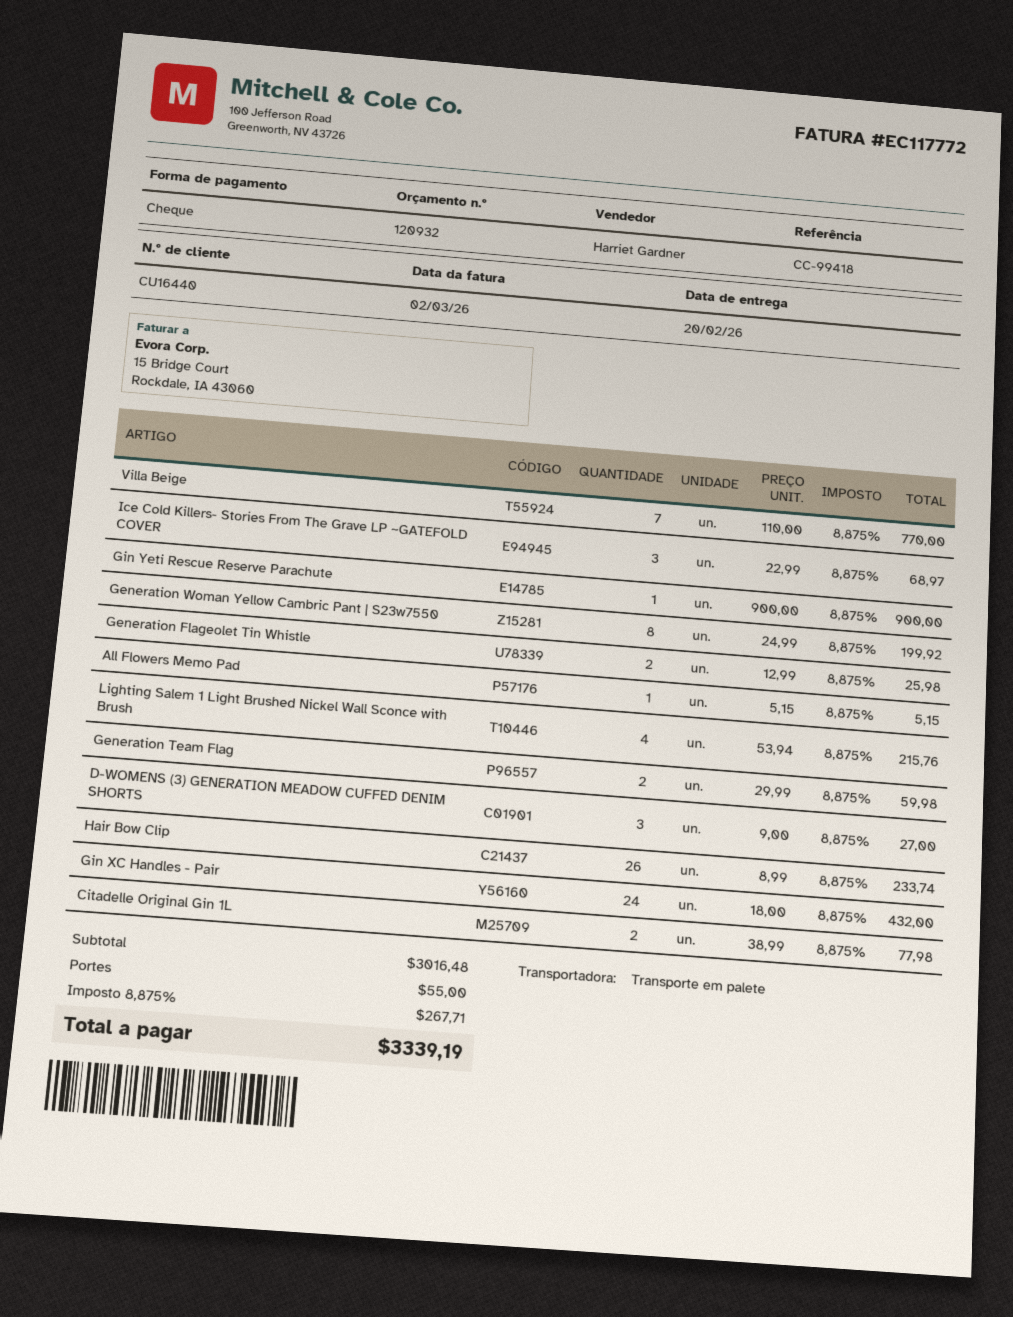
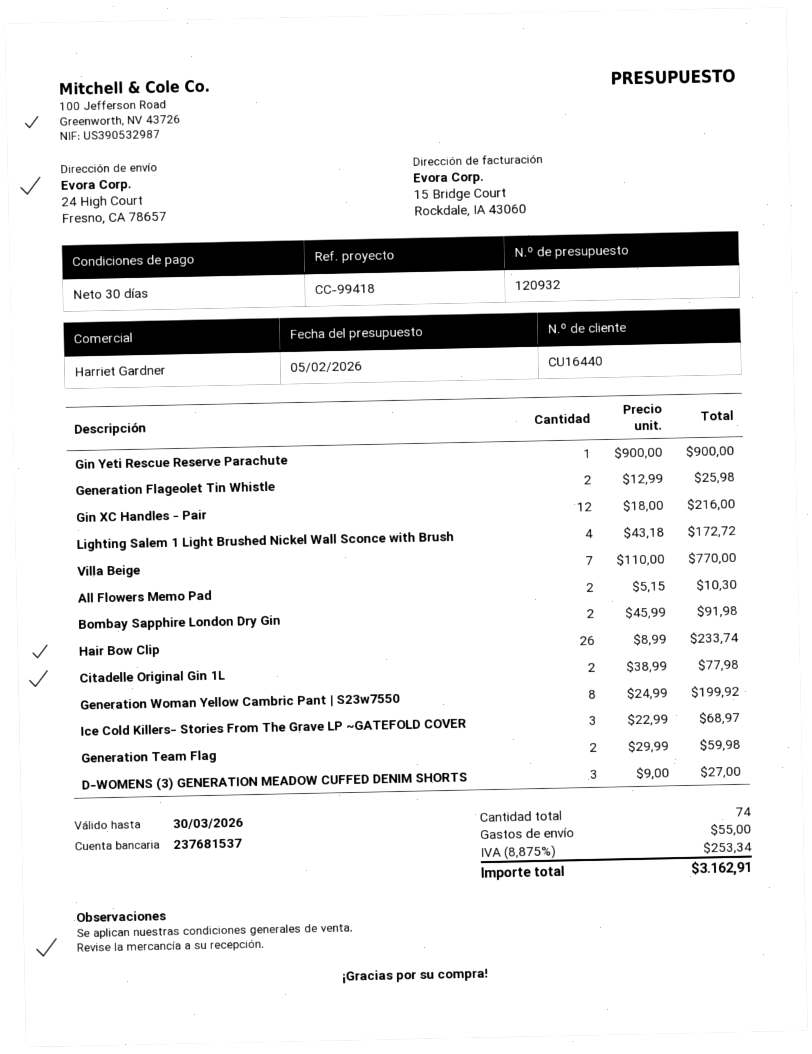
All Flowers Memo Pad: 1 x 5.15 = 5.15 -> 2 x 5.15 = 10.30
Lighting Salem 1 Light Brushed Nickel Wall Sconce with Brush: 4 x 53.94 = 215.76 -> 4 x 43.18 = 172.72
Gin XC Handles - Pair: 24 x 18.00 = 432.00 -> 12 x 18.00 = 216.00
Bombay Sapphire London Dry Gin: none -> 2 x 45.99 = 91.98
tax: 8.875% = 267.71 -> 8.875% = 253.34
total: 3339.19 -> 3162.91

